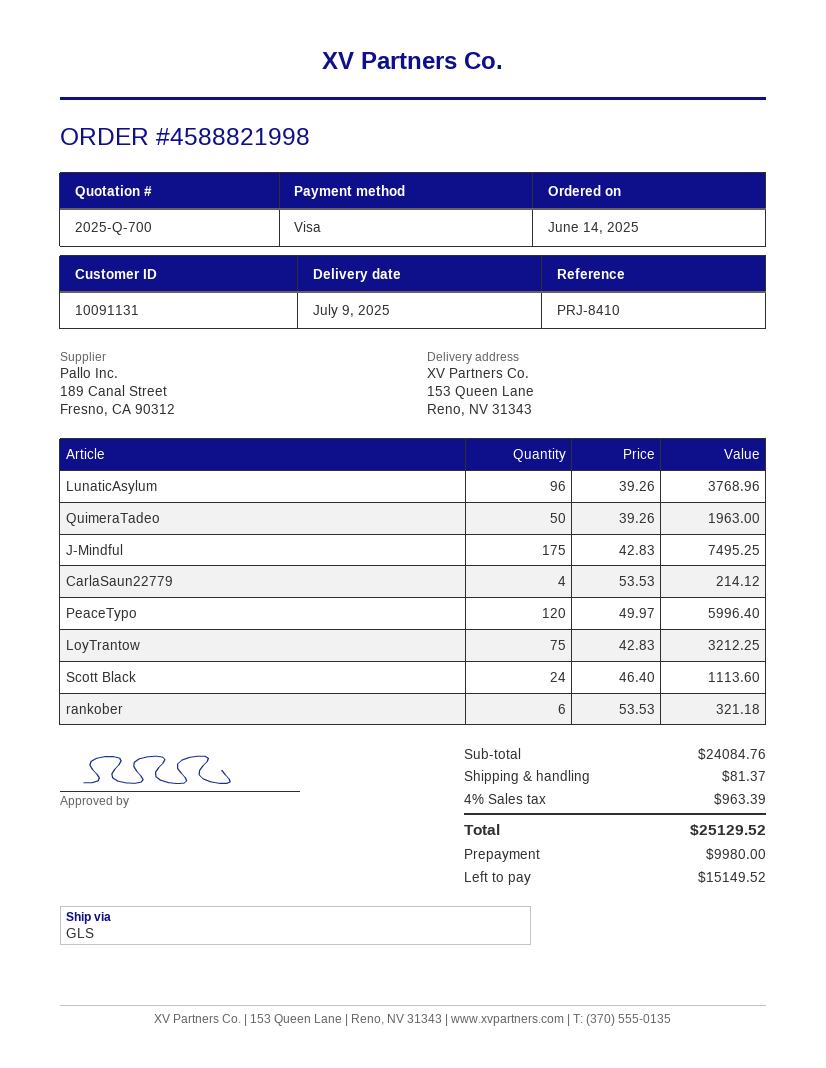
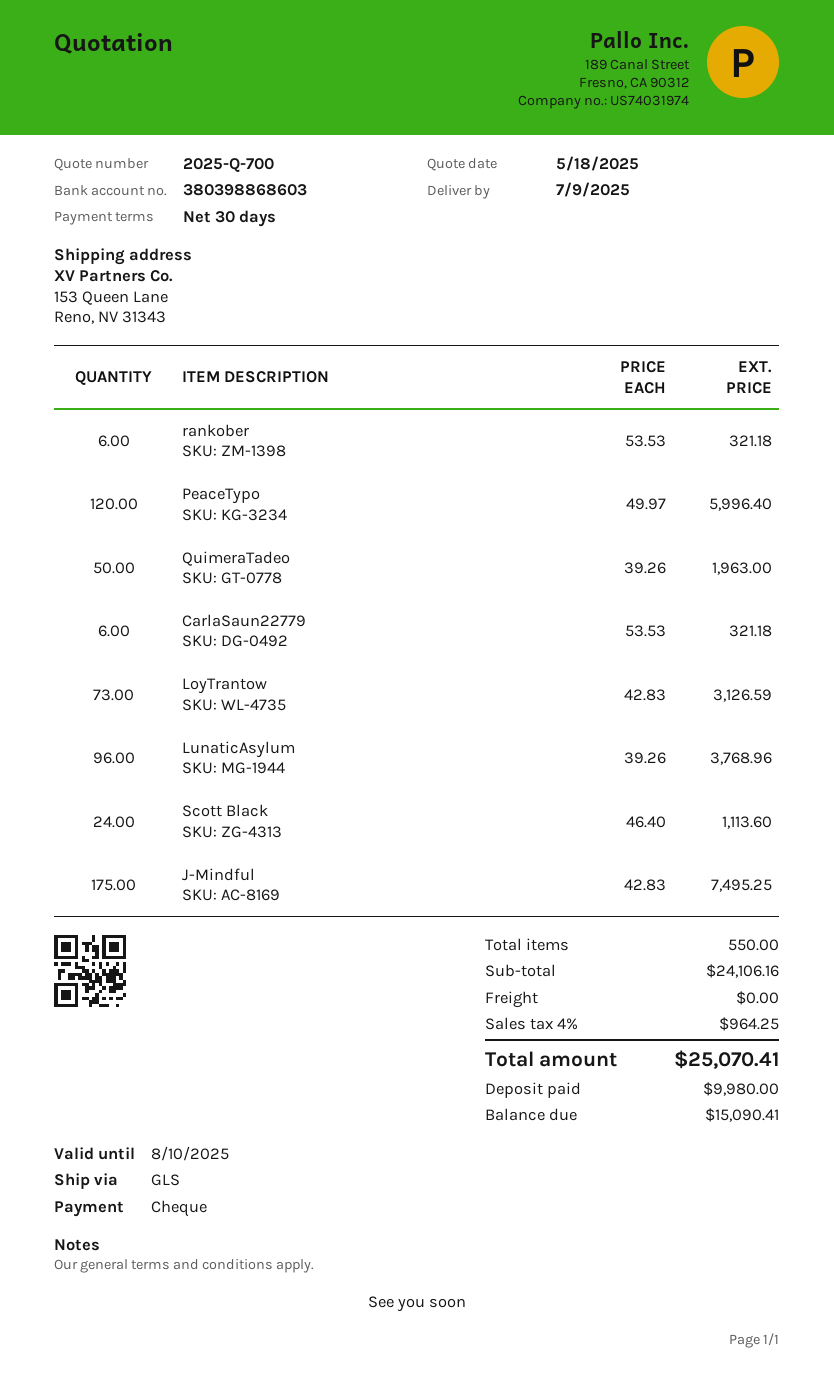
payment method: Visa -> cheque
CarlaSaun22779: 4 x 53.53 = 214.12 -> 6 x 53.53 = 321.18
LoyTrantow: 75 x 42.83 = 3212.25 -> 73 x 42.83 = 3126.59
subtotal: 24084.76 -> 24106.16
shipping: 81.37 -> 0.00
tax: 4% = 963.39 -> 4% = 964.25
total: 25129.52 -> 25070.41
balance: 15149.52 -> 15090.41

